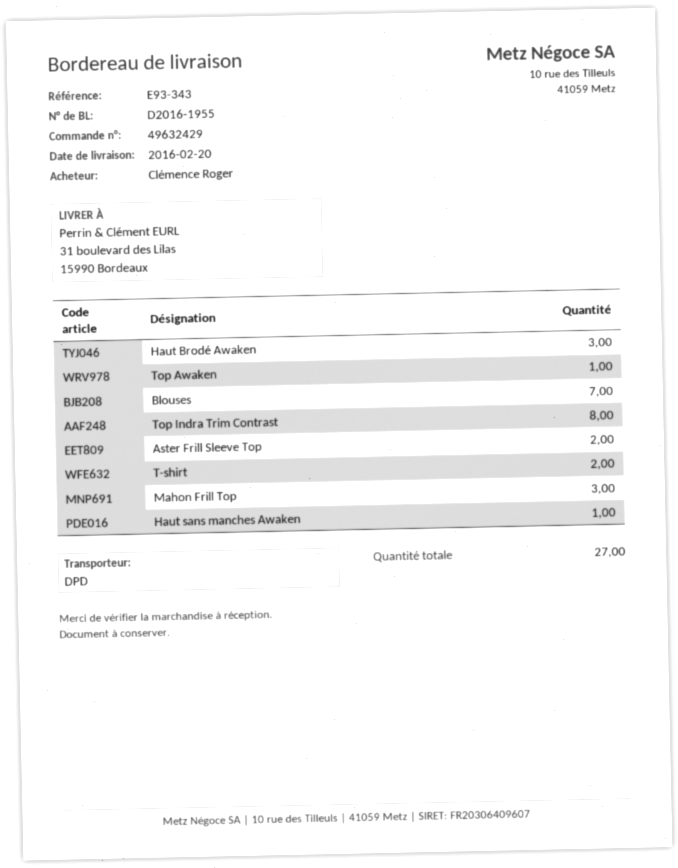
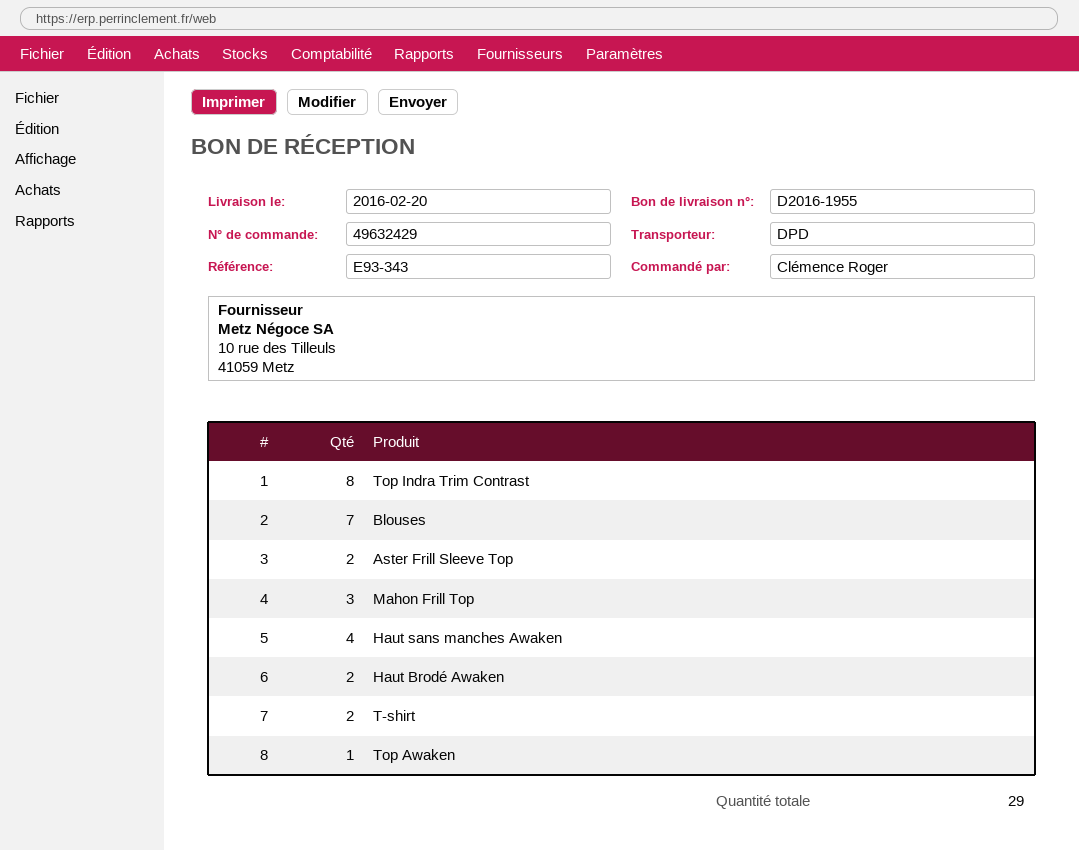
Haut Brodé Awaken: 3 -> 2
Haut sans manches Awaken: 1 -> 4
total quantity: 27 -> 29

